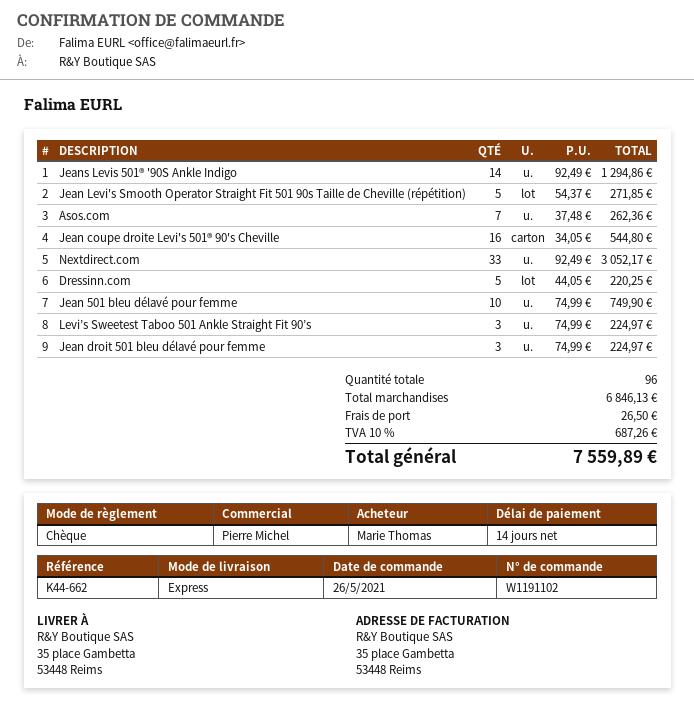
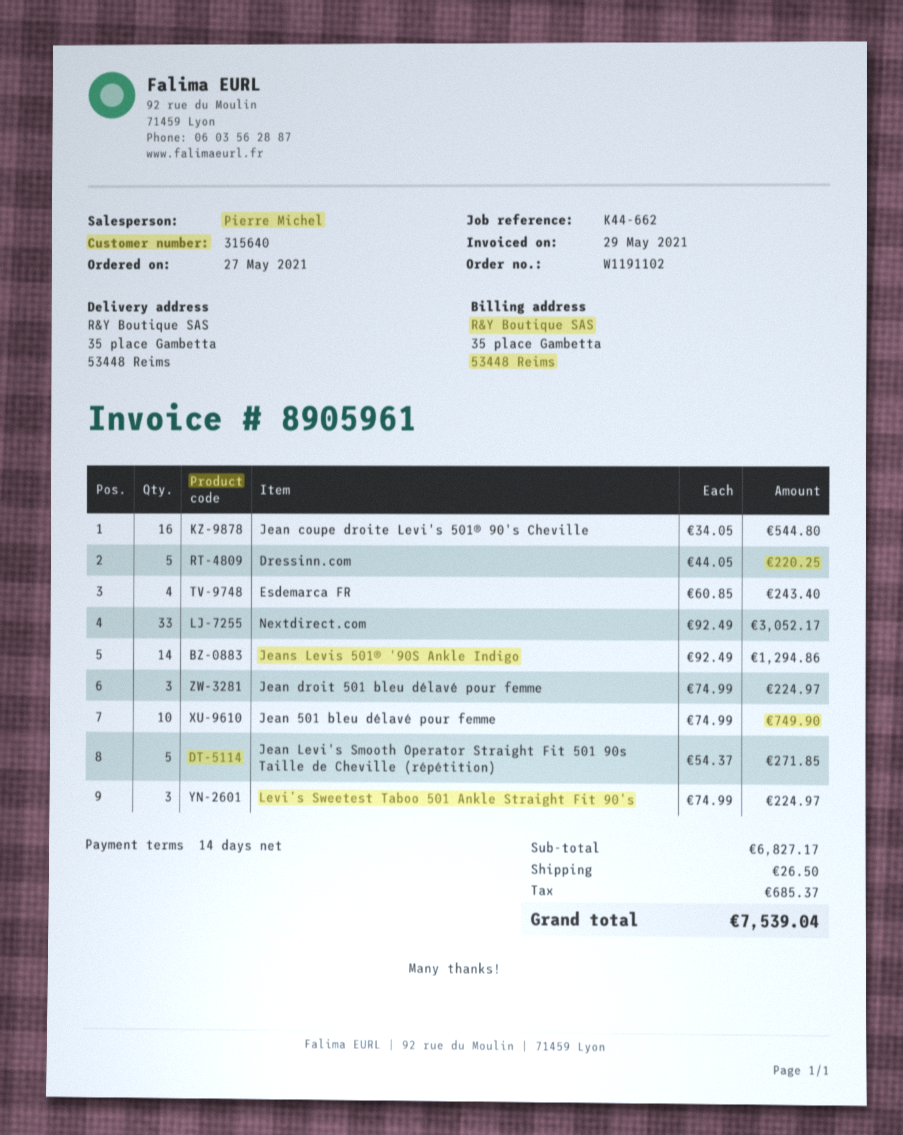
order date: 2021-05-26 -> 2021-05-27
Asos.com: 7 x 37.48 = 262.36 -> none
Esdemarca FR: none -> 4 x 60.85 = 243.40
subtotal: 6846.13 -> 6827.17
tax: 687.26 -> 685.37
total: 7559.89 -> 7539.04

